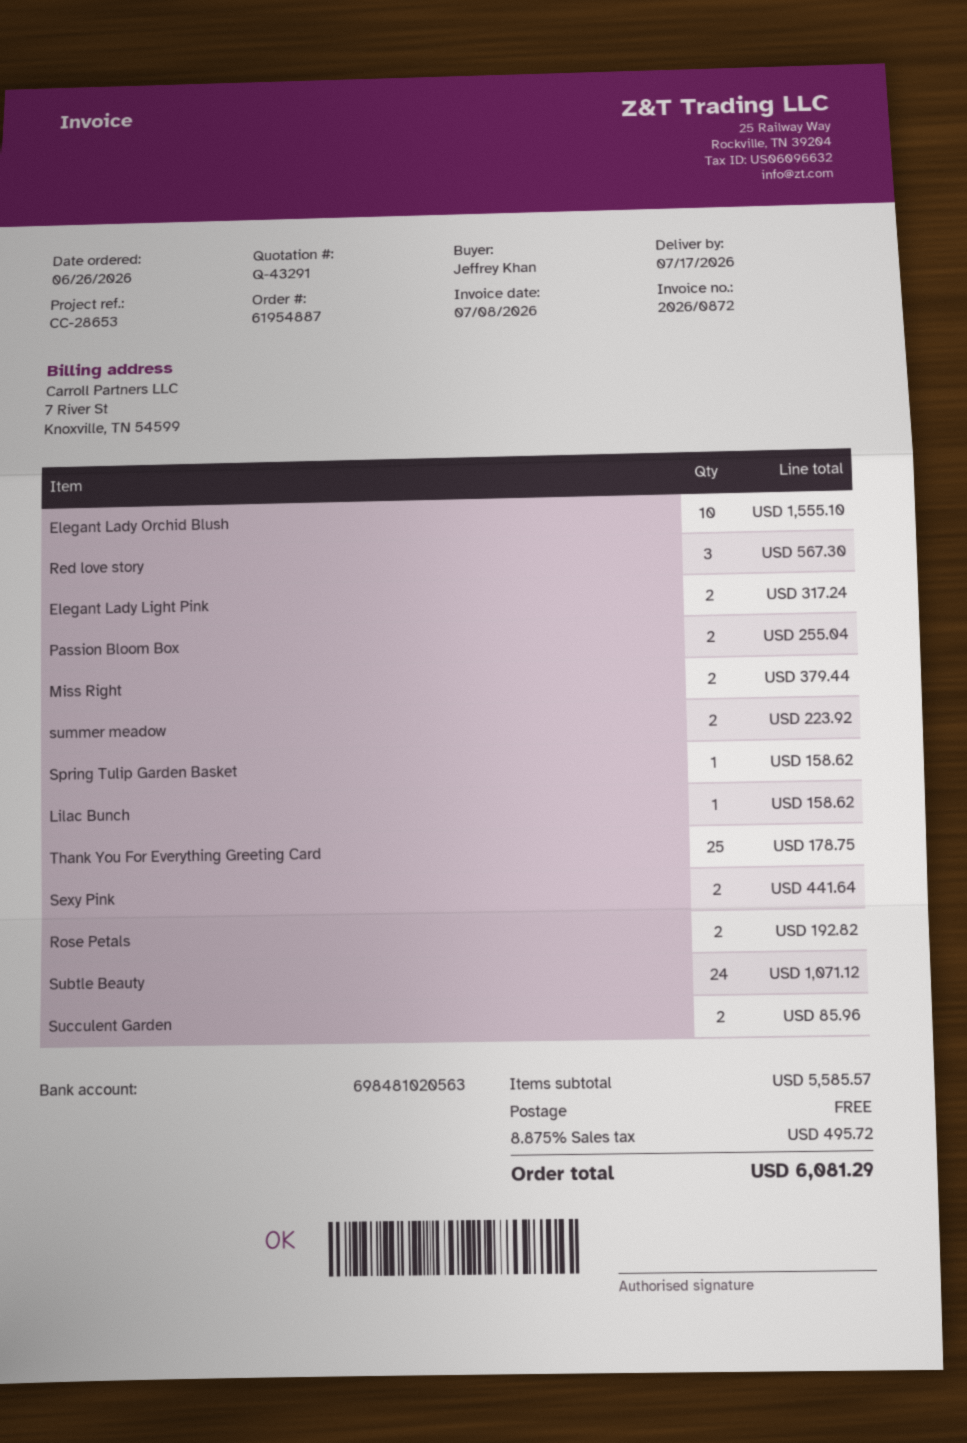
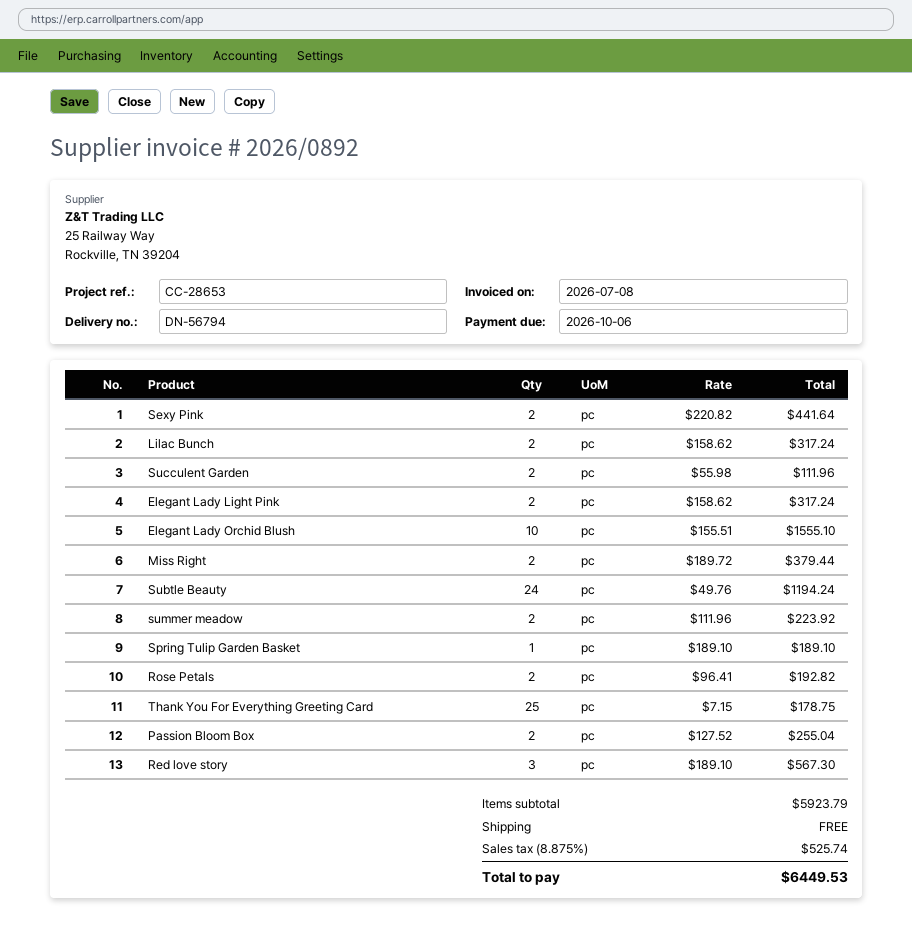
invoice number: 2026/0872 -> 2026/0892
Spring Tulip Garden Basket: 1 for 158.62 -> 1 for 189.10
Lilac Bunch: 1 for 158.62 -> 2 for 317.24
Subtle Beauty: 24 for 1071.12 -> 24 for 1194.24
Succulent Garden: 2 for 85.96 -> 2 for 111.96
subtotal: 5585.57 -> 5923.79
tax: 8.875% = 495.72 -> 8.875% = 525.74
total: 6081.29 -> 6449.53

